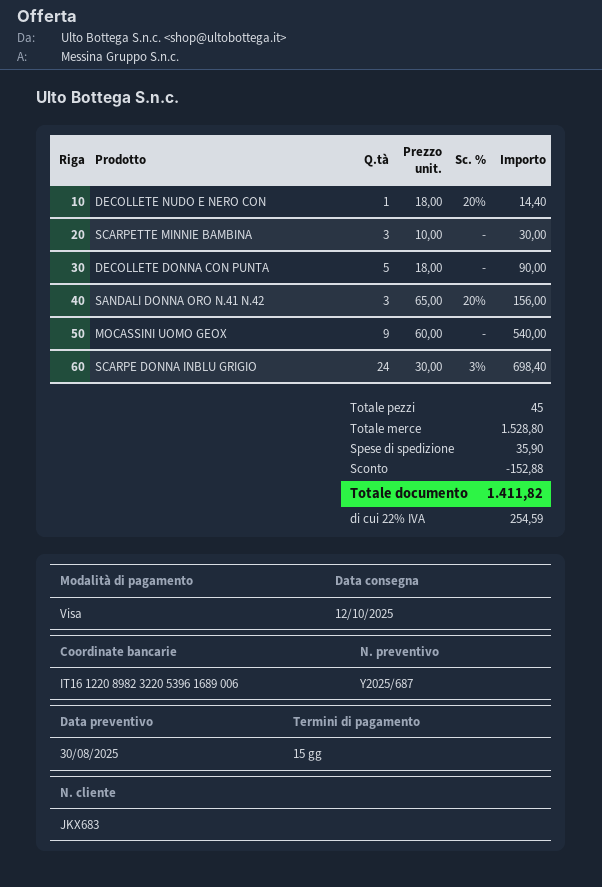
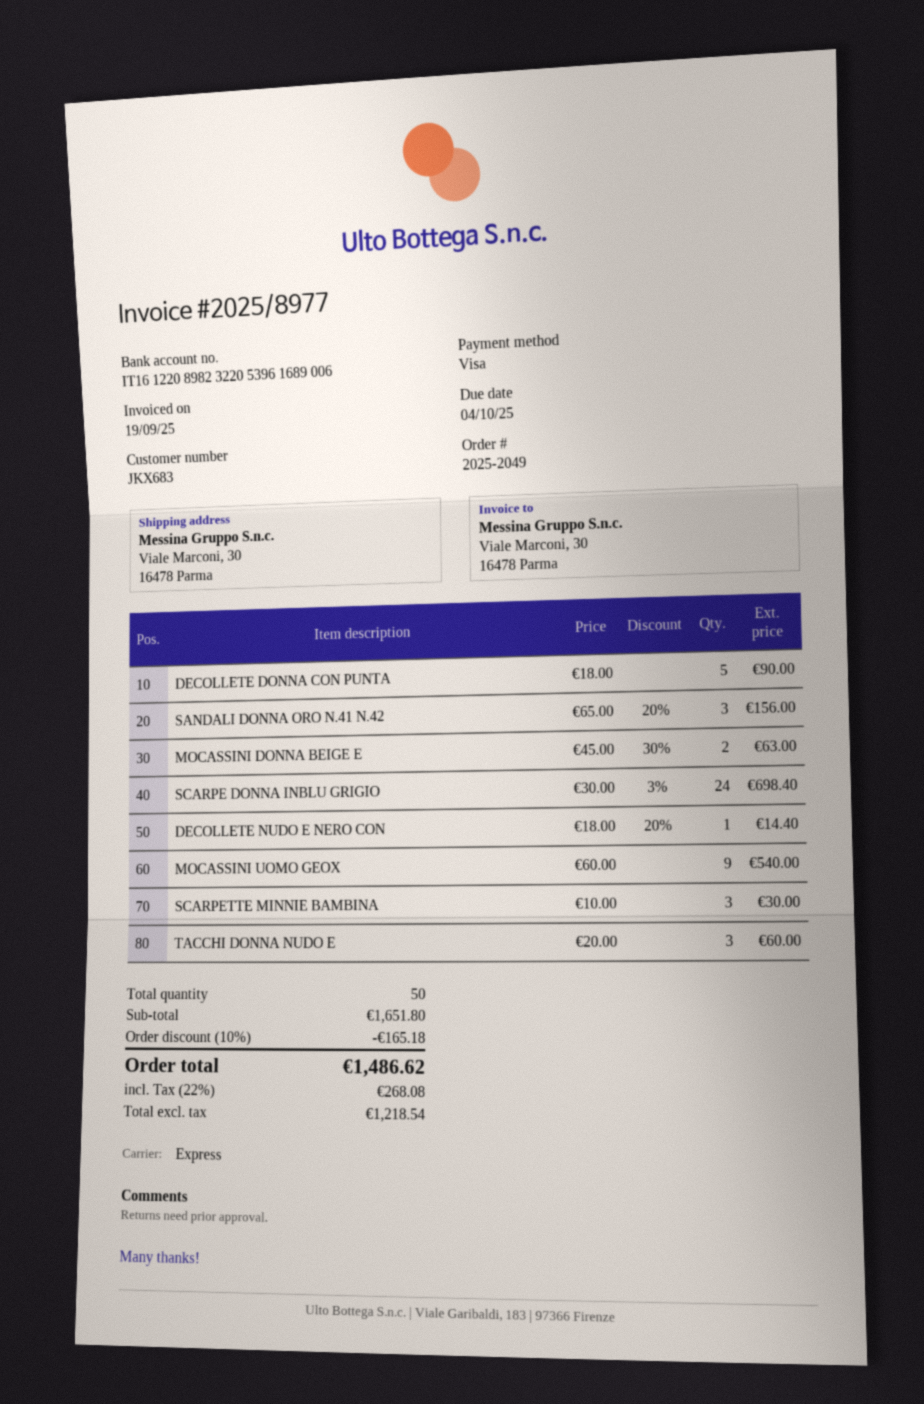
MOCASSINI DONNA BEIGE E: none -> 2 x 45.00 - 30% = 63.00
TACCHI DONNA NUDO E: none -> 3 x 20.00 = 60.00
total quantity: 45 -> 50
subtotal: 1528.80 -> 1651.80
discount: 152.88 -> 165.18
shipping: 35.90 -> none
tax: 22% = 254.59 -> 22% = 268.08
total: 1411.82 -> 1486.62

